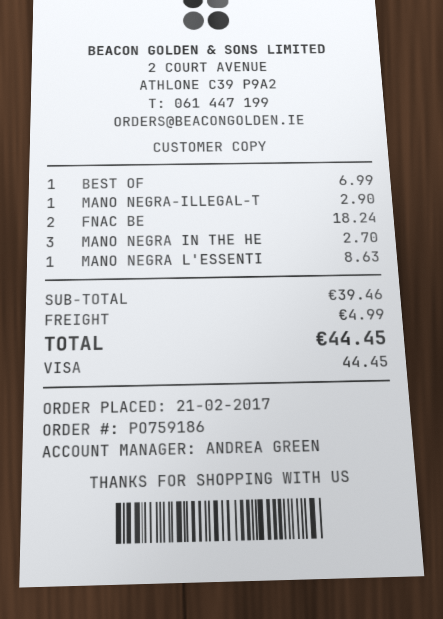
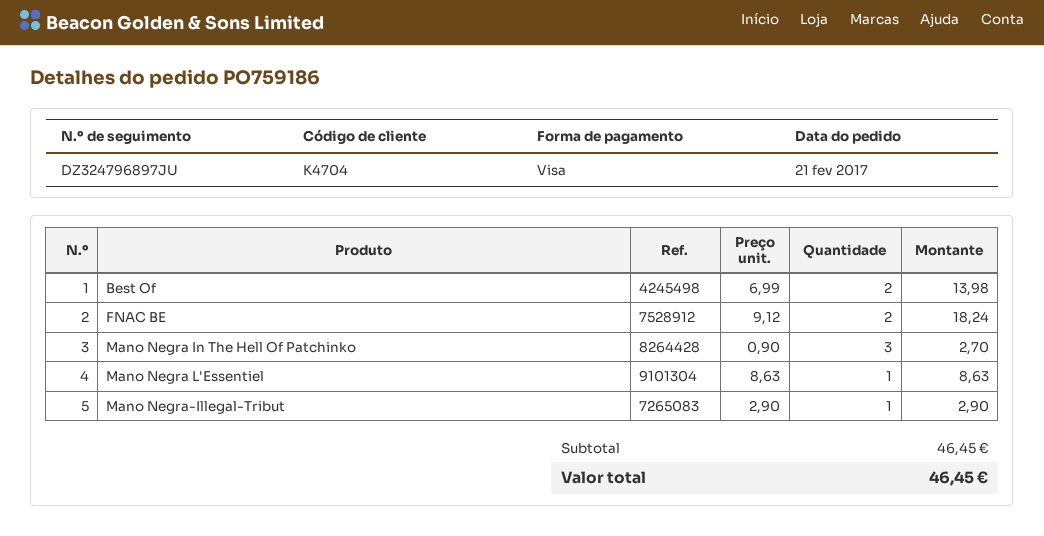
BEST OF: 1 for 6.99 -> 2 for 13.98
subtotal: 39.46 -> 46.45
shipping: 4.99 -> none
total: 44.45 -> 46.45

